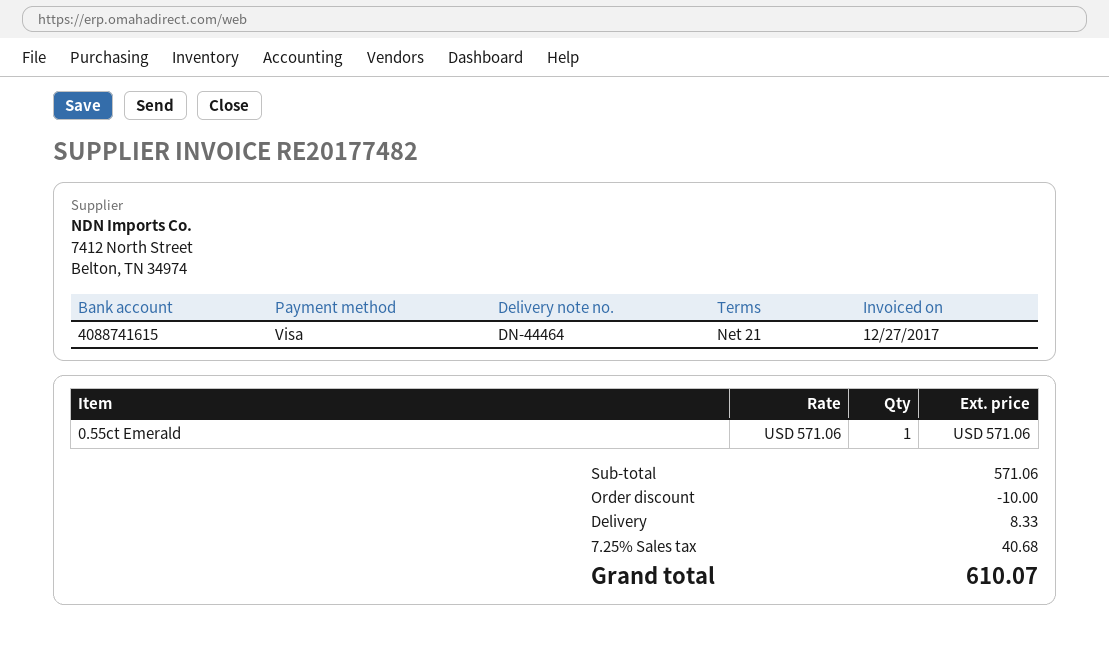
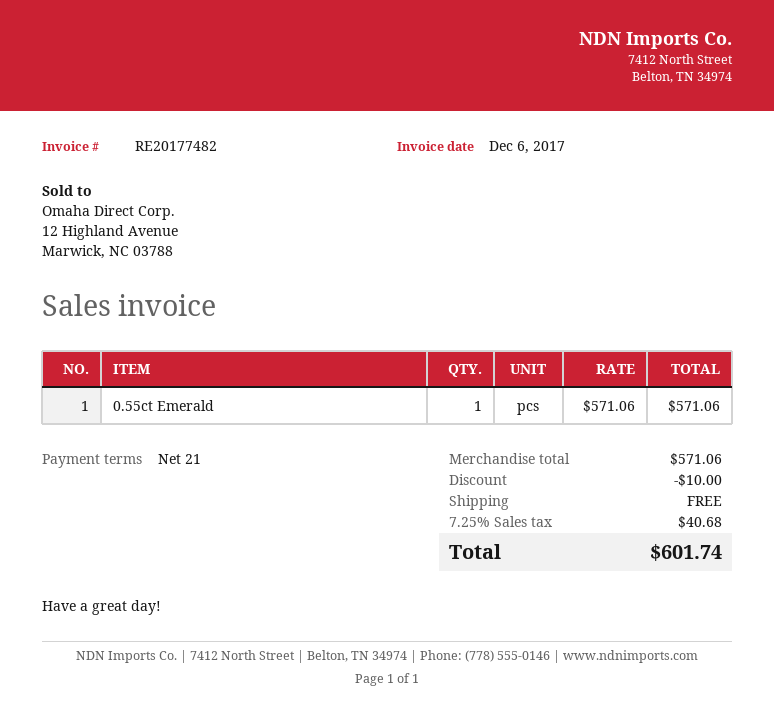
invoice date: 2017-12-27 -> 2017-12-06
shipping: 8.33 -> 0.00
total: 610.07 -> 601.74

